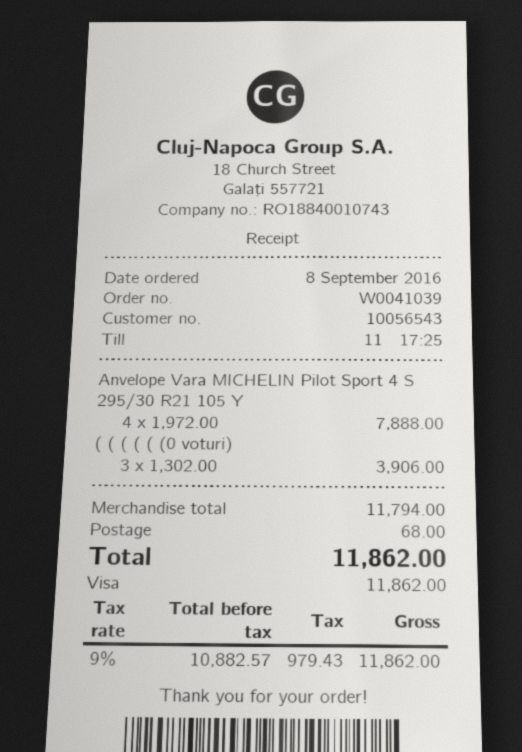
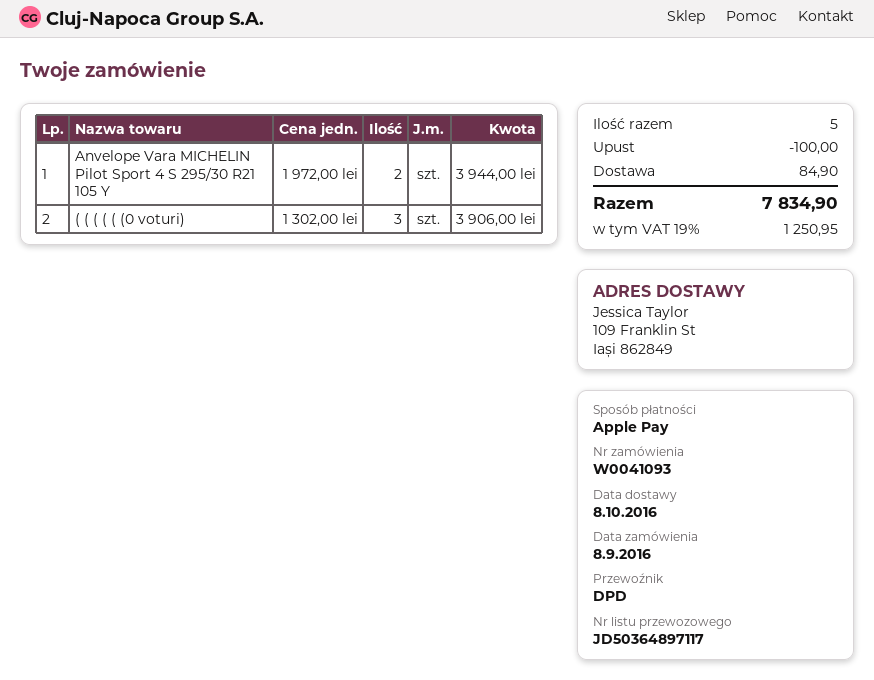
order number: W0041039 -> W0041093
payment method: Visa -> Apple Pay
Anvelope Vara MICHELIN Pilot Sport 4 S 295/30 R21 105 Y: 4 x 1972.00 = 7888.00 -> 2 x 1972.00 = 3944.00
discount: none -> 100.00
shipping: 68.00 -> 84.90
tax: 9% = 979.43 -> 19% = 1250.95
total: 11862.00 -> 7834.90

